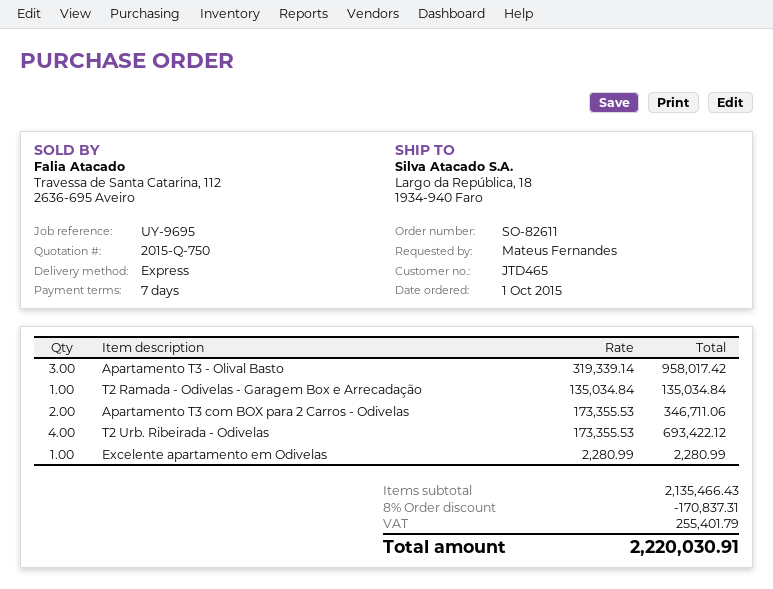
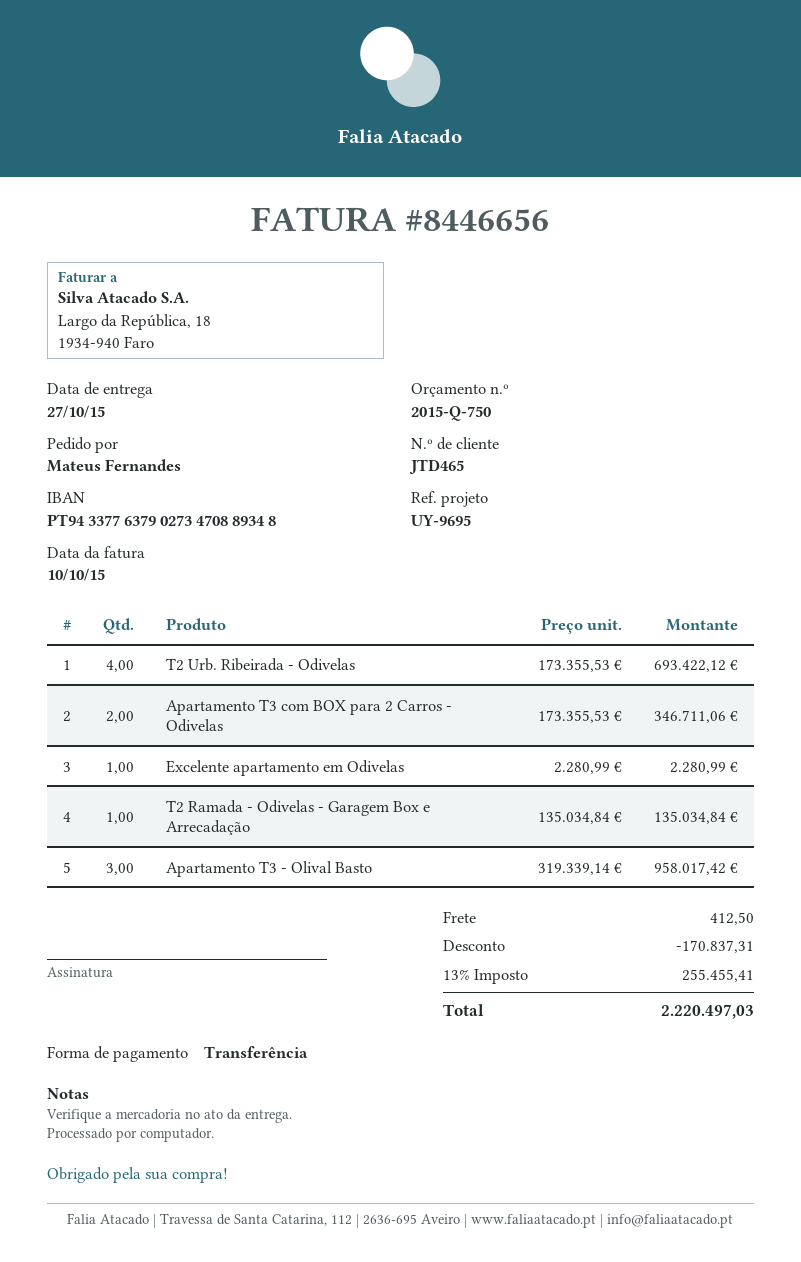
shipping: none -> 412.50
tax: 255401.79 -> 255455.41
total: 2220030.91 -> 2220497.03

